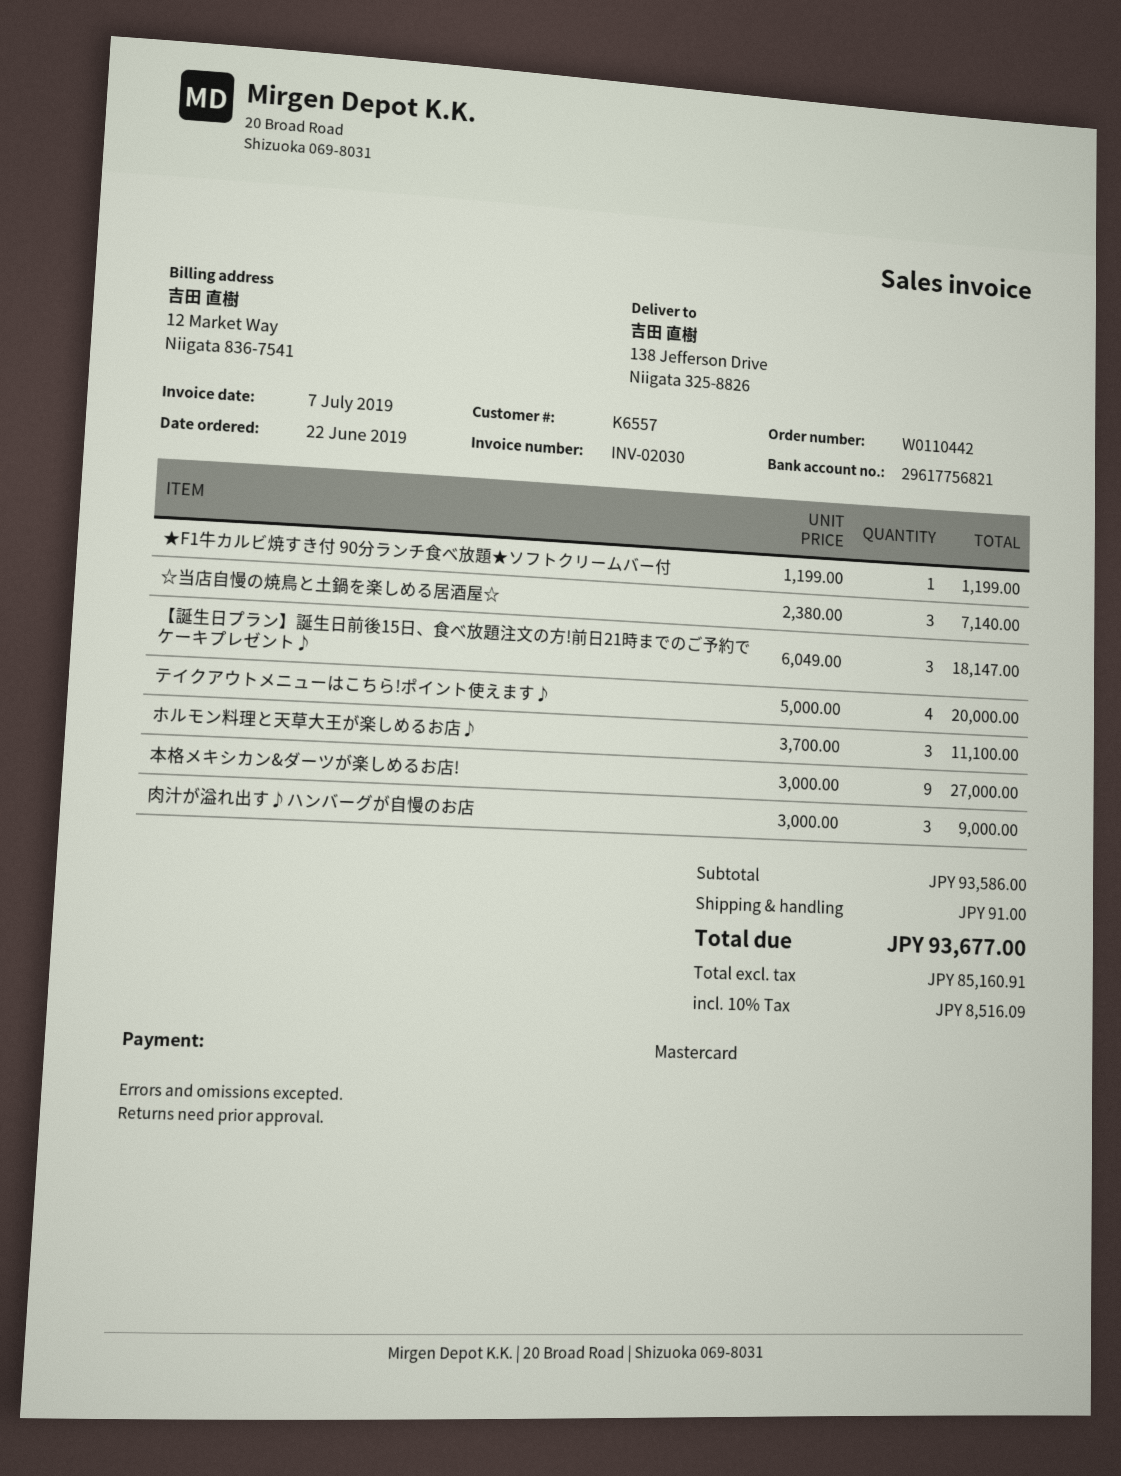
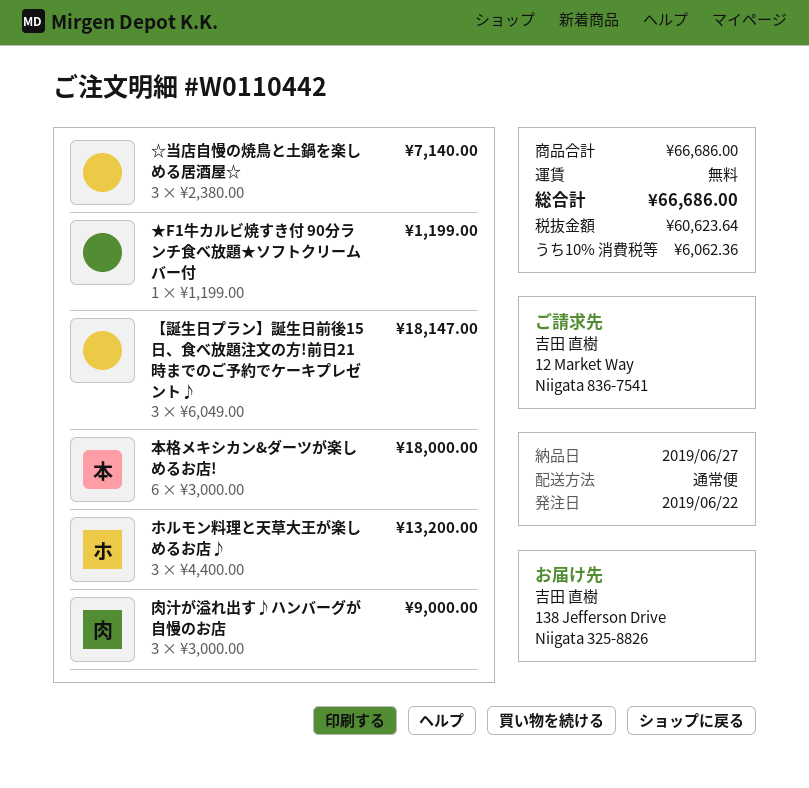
テイクアウトメニューはこちら!ポイント使えます♪: 4 x 5000.00 = 20000.00 -> none
ホルモン料理と天草大王が楽しめるお店♪: 3 x 3700.00 = 11100.00 -> 3 x 4400.00 = 13200.00
本格メキシカン&ダーツが楽しめるお店!: 9 x 3000.00 = 27000.00 -> 6 x 3000.00 = 18000.00
subtotal: 93586.00 -> 66686.00
shipping: 91.00 -> 0.00
net: 85160.91 -> 60623.64
tax: 10% = 8516.09 -> 10% = 6062.36
total: 93677.00 -> 66686.00

